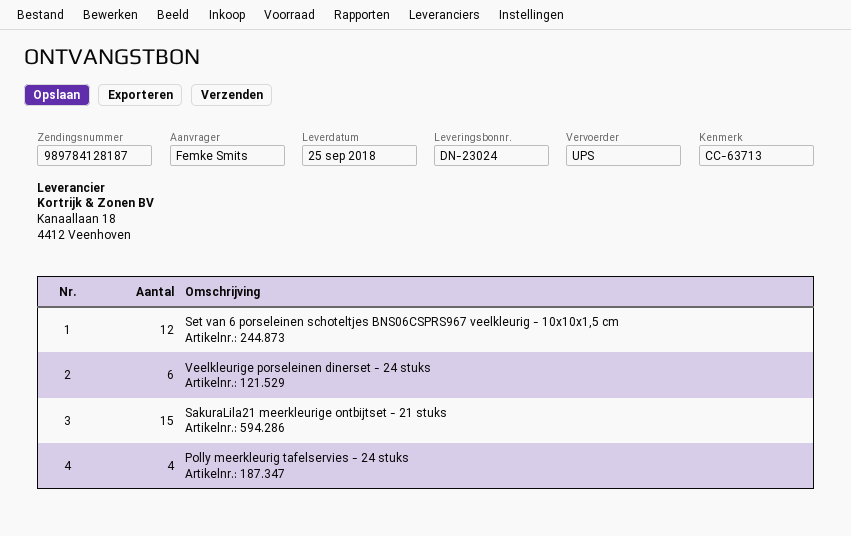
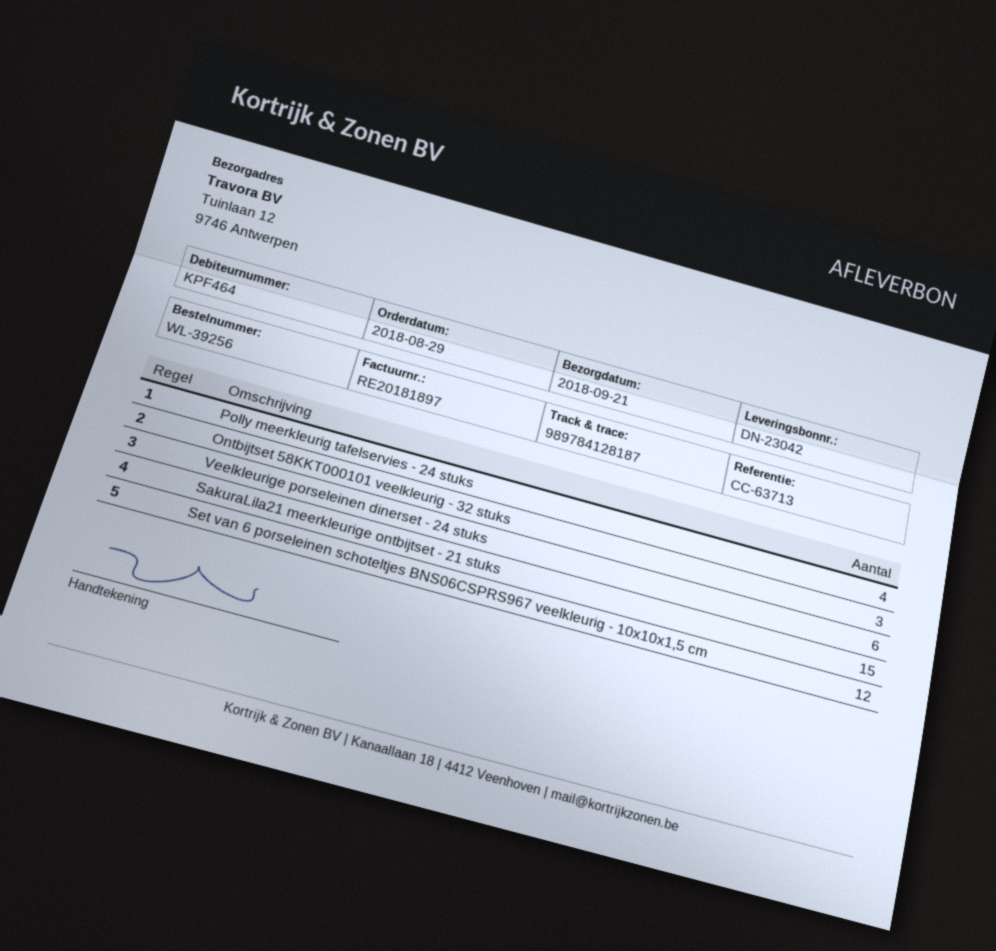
delivery note number: DN-23024 -> DN-23042
delivery date: 2018-09-25 -> 2018-09-21
Ontbijtset 58KKT000101 veelkleurig - 32 stuks: none -> 3

